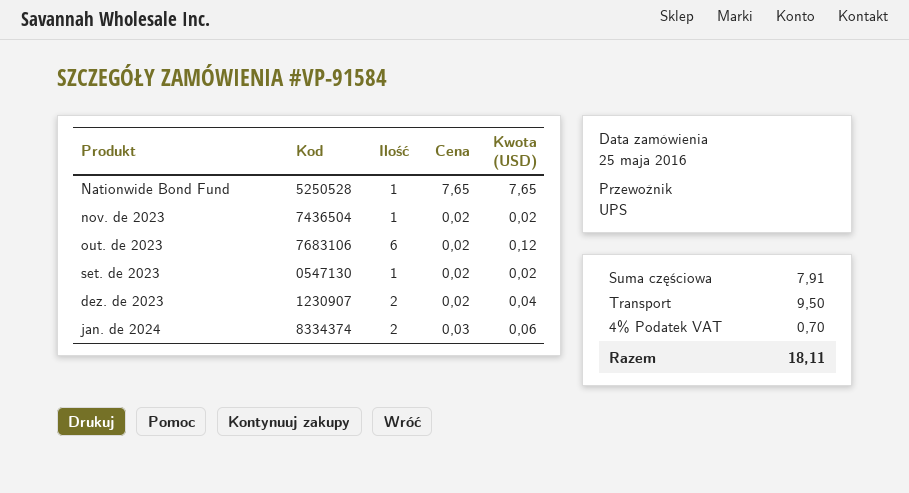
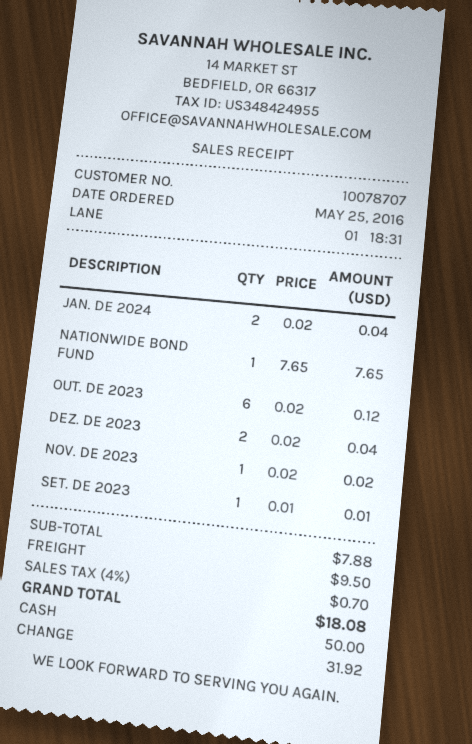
set. de 2023: 1 x 0.02 = 0.02 -> 1 x 0.01 = 0.01
jan. de 2024: 2 x 0.03 = 0.06 -> 2 x 0.02 = 0.04
subtotal: 7.91 -> 7.88
total: 18.11 -> 18.08

